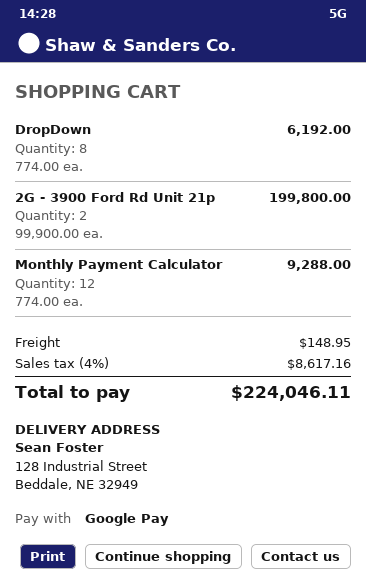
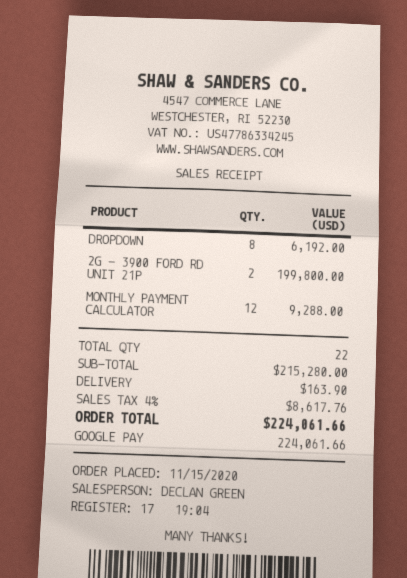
shipping: 148.95 -> 163.90
tax: 4% = 8617.16 -> 4% = 8617.76
total: 224046.11 -> 224061.66

